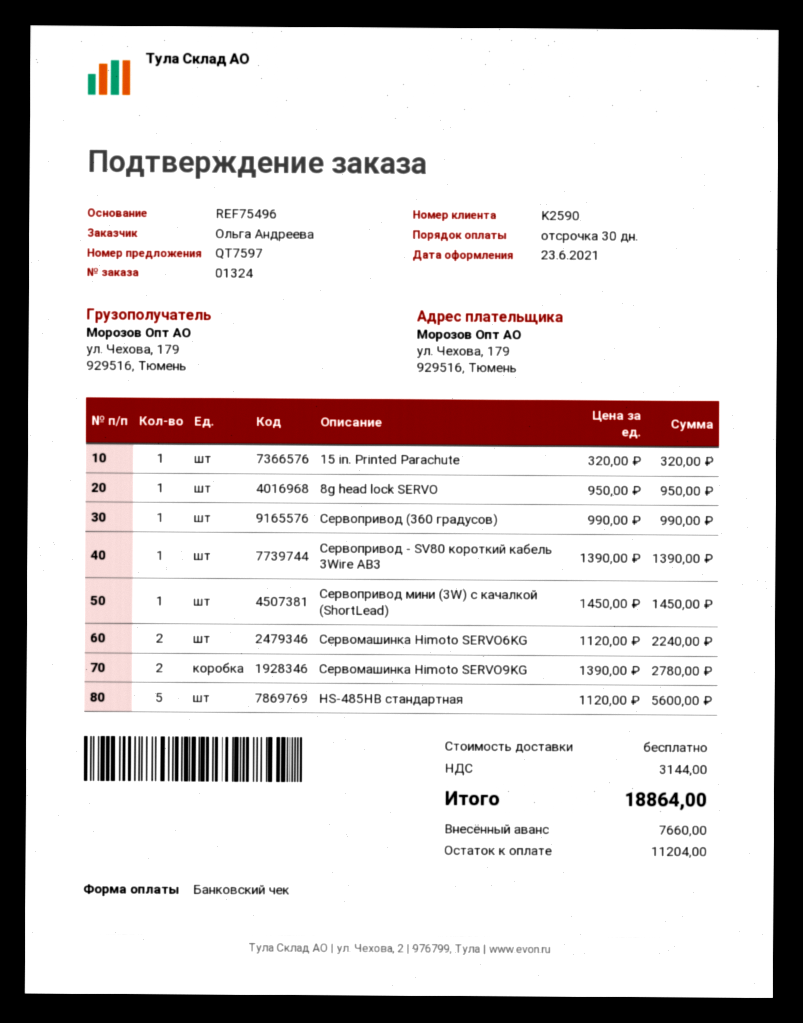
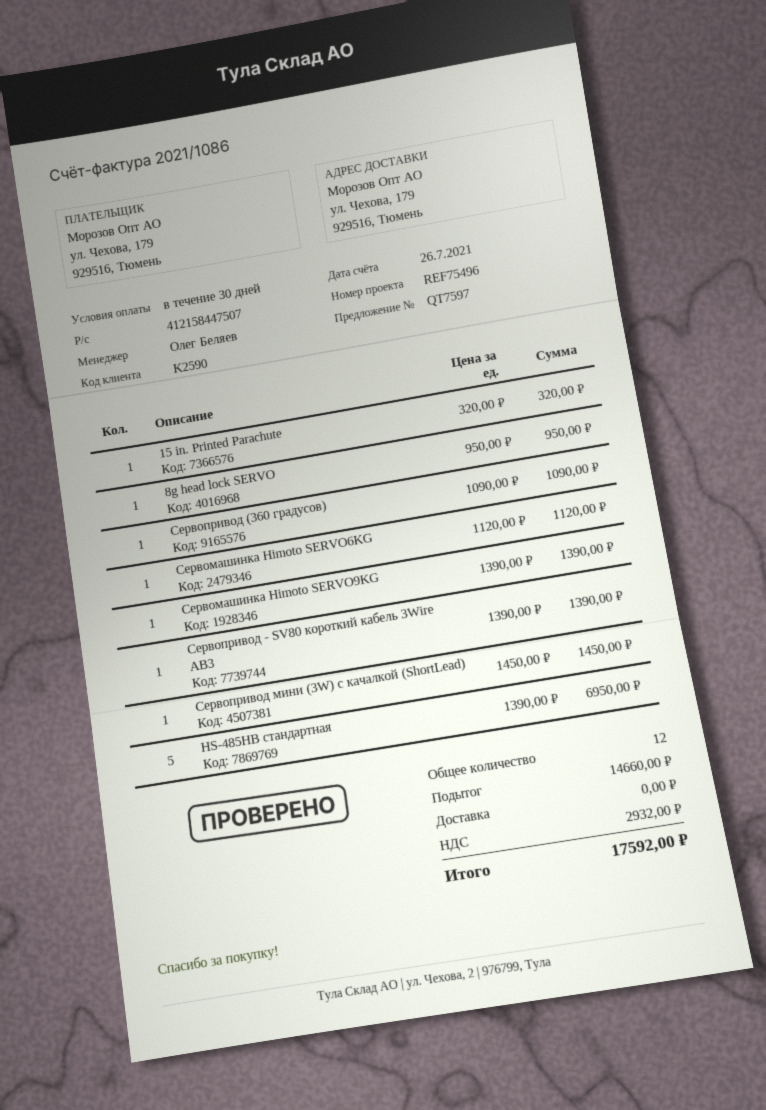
Сервопривод (360 градусов): 1 x 990.00 = 990.00 -> 1 x 1090.00 = 1090.00
Сервомашинка Himoto SERVO6KG: 2 x 1120.00 = 2240.00 -> 1 x 1120.00 = 1120.00
Сервомашинка Himoto SERVO9KG: 2 x 1390.00 = 2780.00 -> 1 x 1390.00 = 1390.00
HS-485HB стандартная: 5 x 1120.00 = 5600.00 -> 5 x 1390.00 = 6950.00
tax: 3144.00 -> 2932.00
total: 18864.00 -> 17592.00

